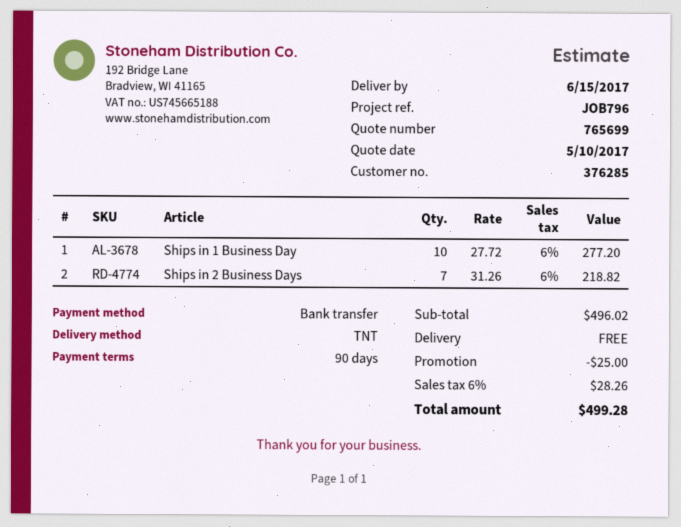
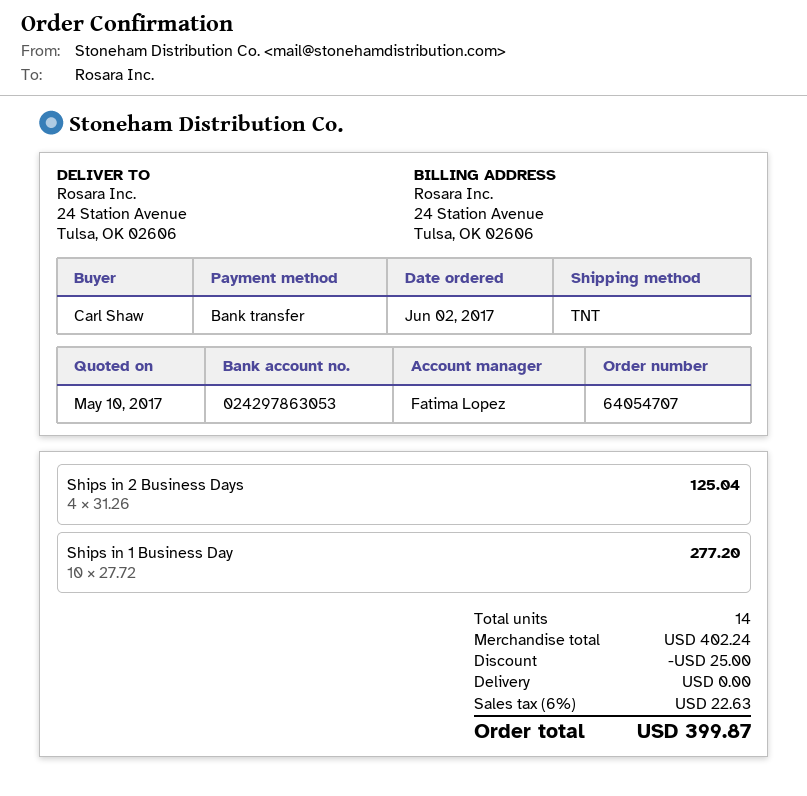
Ships in 2 Business Days: 7 x 31.26 = 218.82 -> 4 x 31.26 = 125.04
subtotal: 496.02 -> 402.24
tax: 6% = 28.26 -> 6% = 22.63
total: 499.28 -> 399.87

